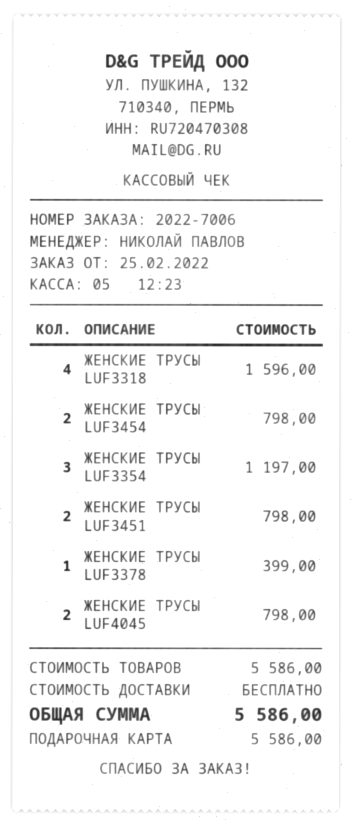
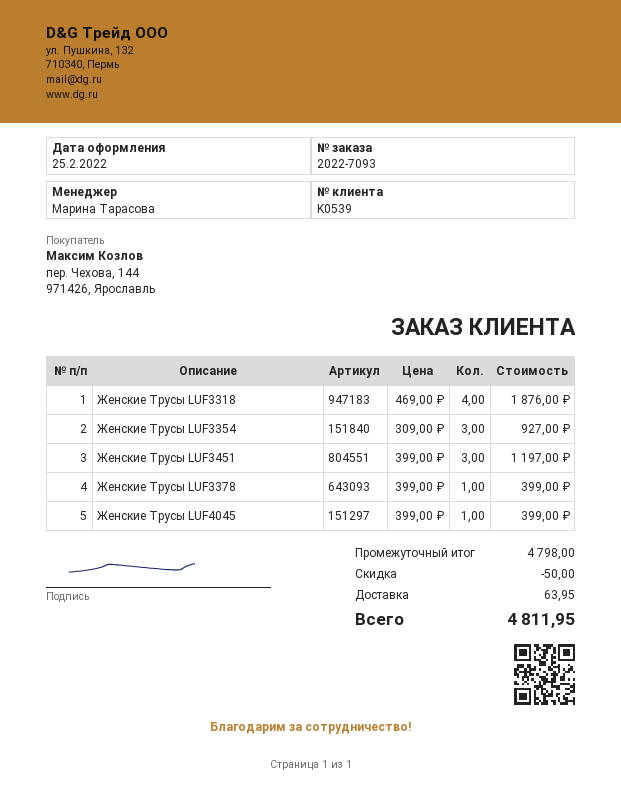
order number: 2022-7006 -> 2022-7093
sales rep: НИКОЛАЙ ПАВЛОВ -> Марина Тарасова
ЖЕНСКИЕ ТРУСЫ LUF3318: 4 for 1596.00 -> 4 for 1876.00
ЖЕНСКИЕ ТРУСЫ LUF3454: 2 for 798.00 -> none
ЖЕНСКИЕ ТРУСЫ LUF3354: 3 for 1197.00 -> 3 for 927.00
ЖЕНСКИЕ ТРУСЫ LUF3451: 2 for 798.00 -> 3 for 1197.00
ЖЕНСКИЕ ТРУСЫ LUF4045: 2 for 798.00 -> 1 for 399.00
subtotal: 5586.00 -> 4798.00
discount: none -> 50.00
shipping: 0.00 -> 63.95
total: 5586.00 -> 4811.95

